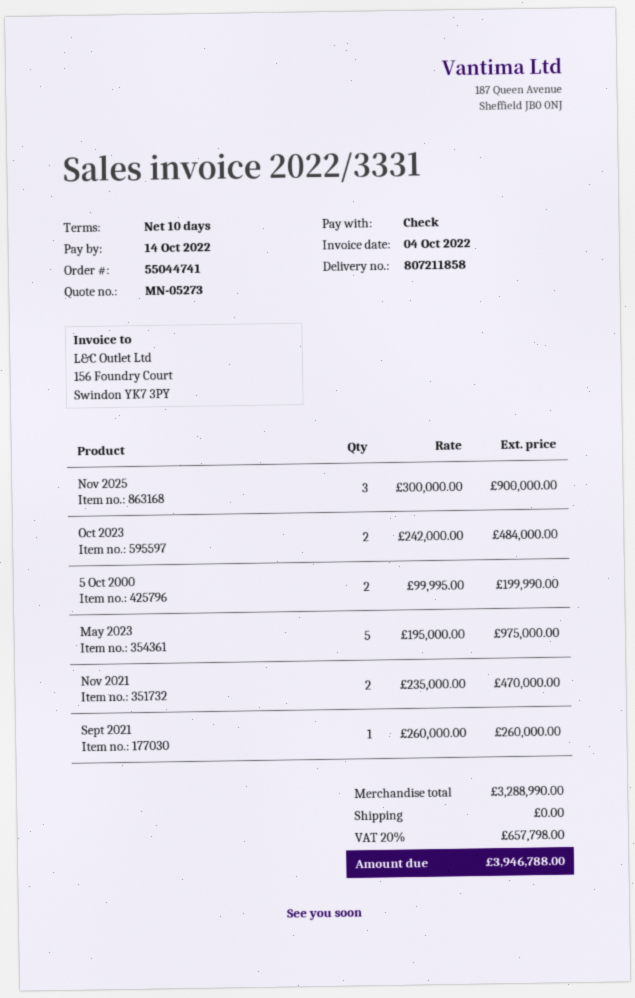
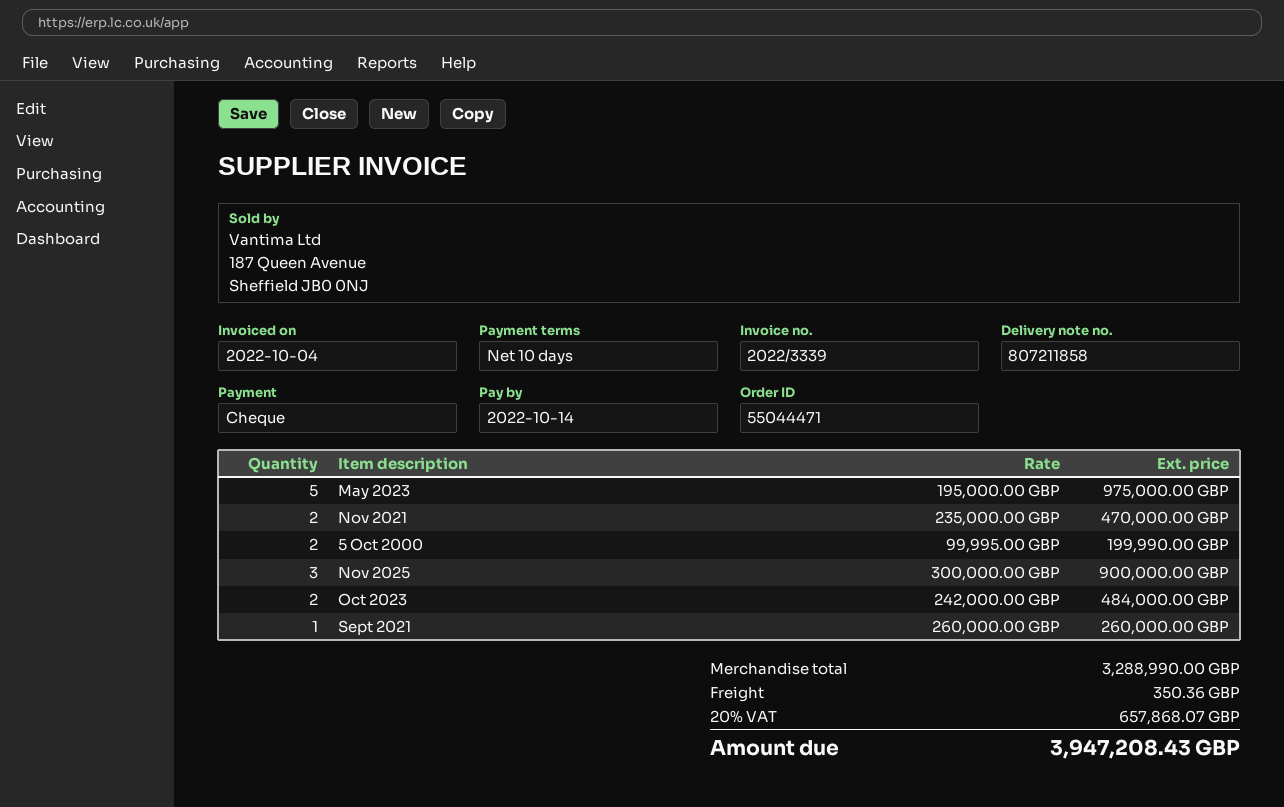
order number: 55044741 -> 55044471
invoice number: 2022/3331 -> 2022/3339
shipping: 0.00 -> 350.36
tax: 20% = 657798.00 -> 20% = 657868.07
total: 3946788.00 -> 3947208.43

